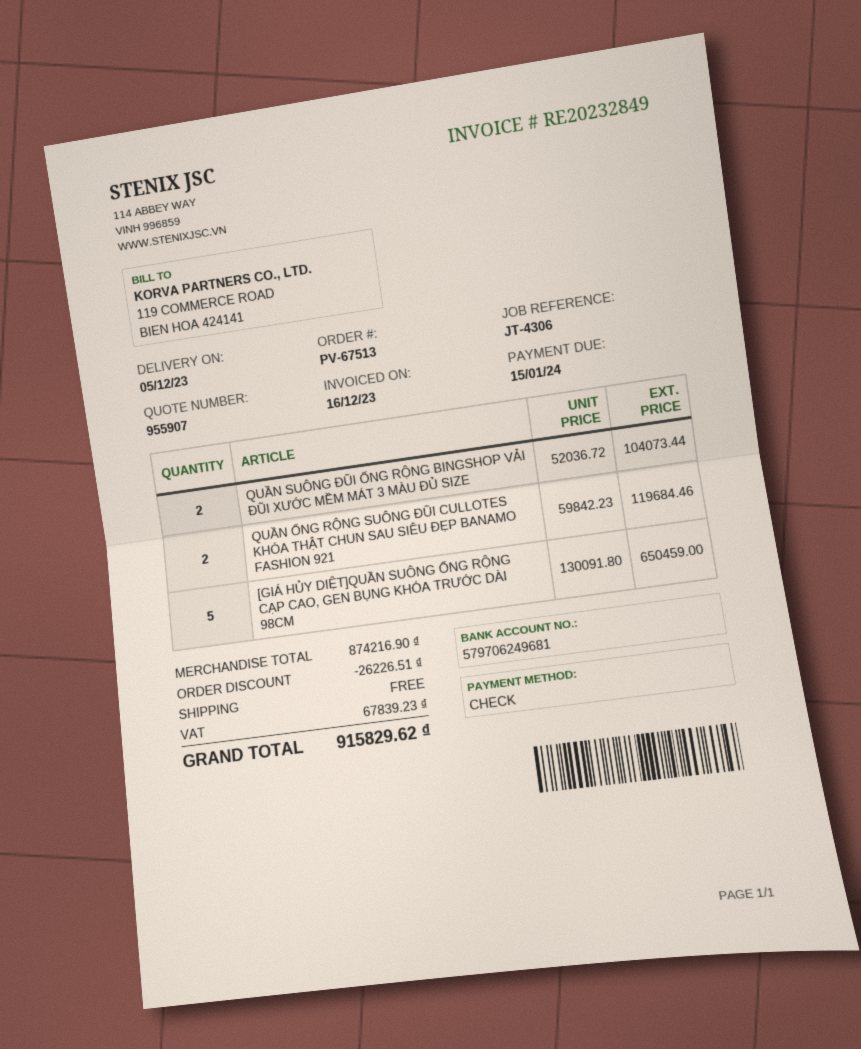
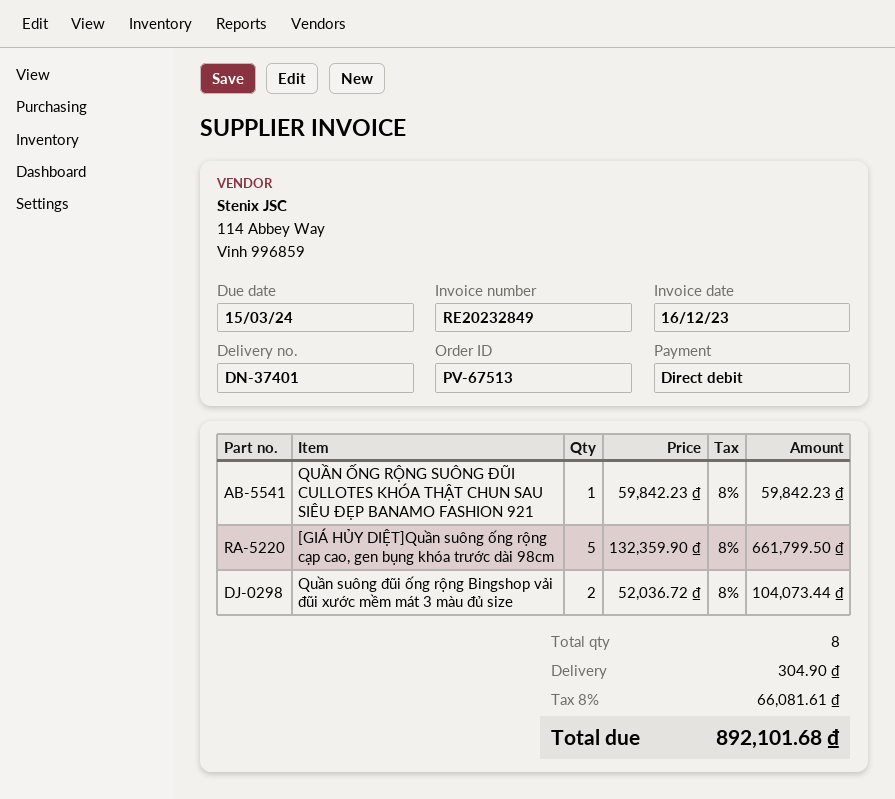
due date: 2024-01-15 -> 2024-03-15
payment method: cheque -> direct debit
QUẦN ỐNG RỘNG SUÔNG ĐŨI CULLOTES KHÓA THẬT CHUN SAU SIÊU ĐẸP BANAMO FASHION 921: 2 x 59842.23 = 119684.46 -> 1 x 59842.23 = 59842.23
[GIÁ HỦY DIỆT]QUẦN SUÔNG ỐNG RỘNG CẠP CAO, GEN BỤNG KHÓA TRƯỚC DÀI 98CM: 5 x 130091.80 = 650459.00 -> 5 x 132359.90 = 661799.50
discount: 26226.51 -> none
shipping: 0.00 -> 304.90
tax: 67839.23 -> 66081.61
total: 915829.62 -> 892101.68

